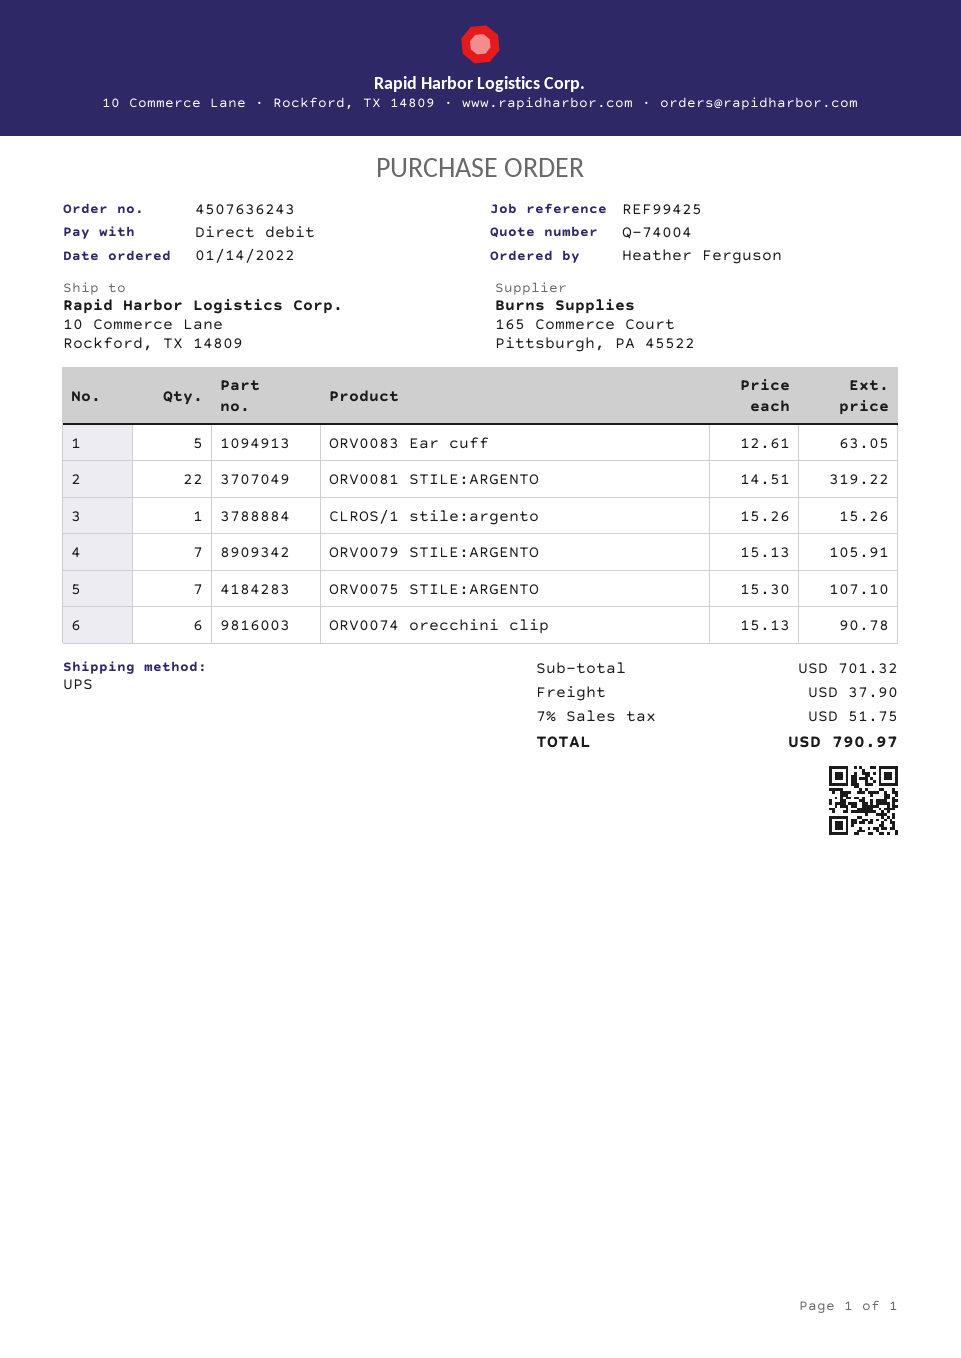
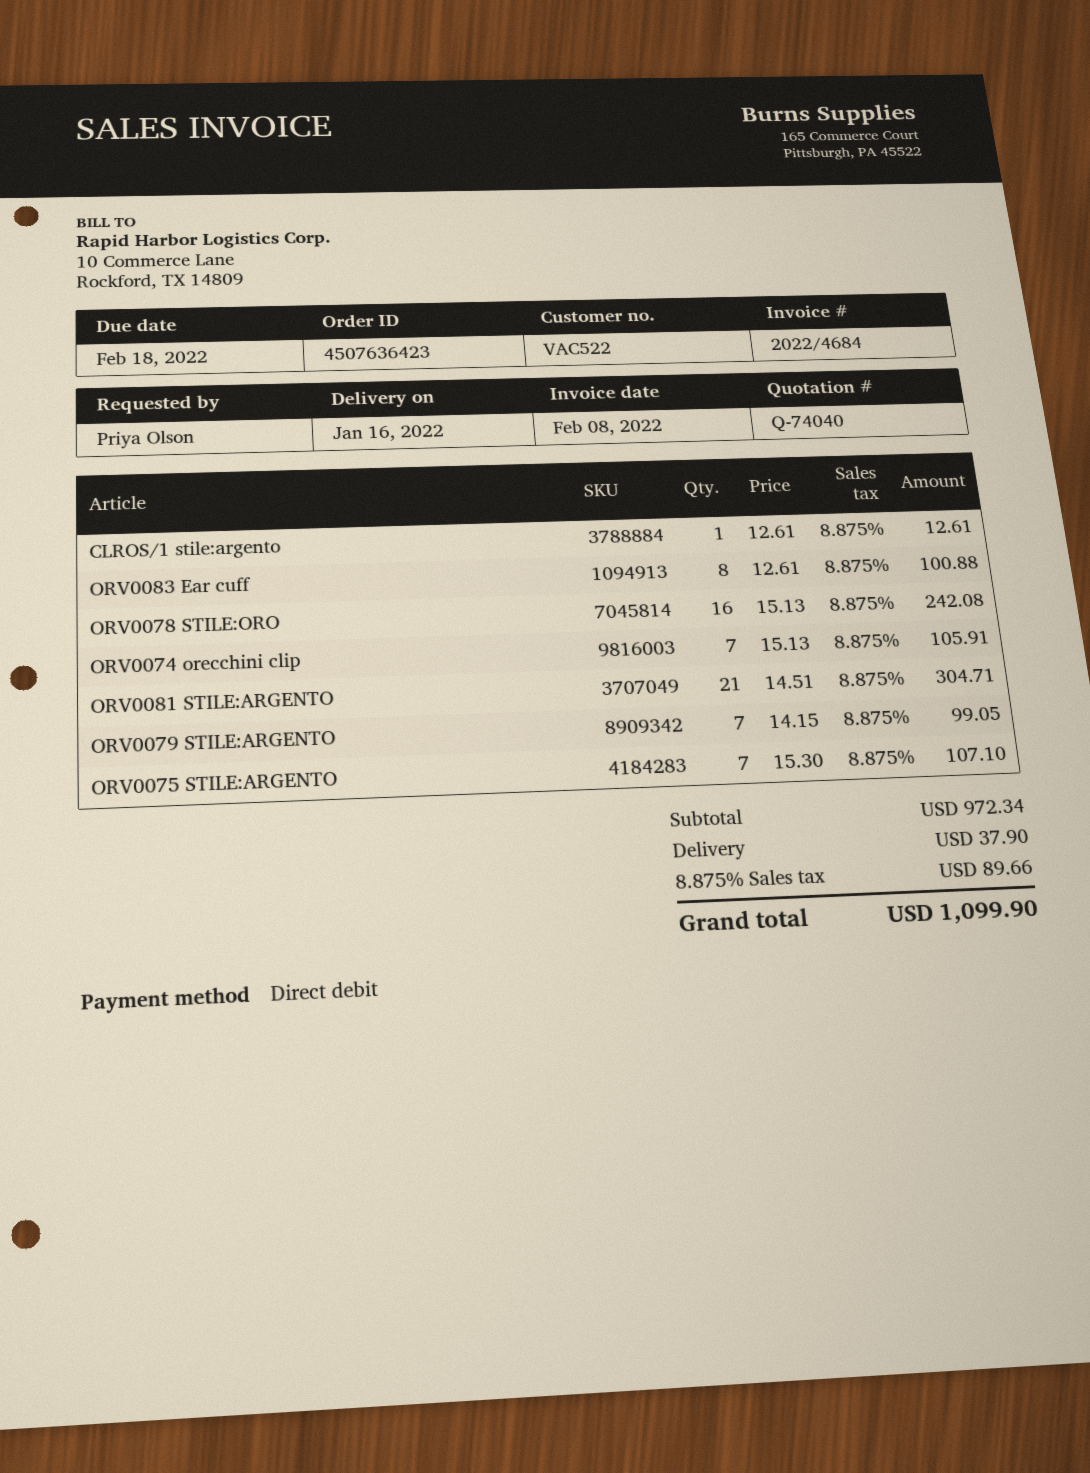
quote number: Q-74004 -> Q-74040
order number: 4507636243 -> 4507636423
ordered by: Heather Ferguson -> Priya Olson
ORV0083 Ear cuff: 5 x 12.61 = 63.05 -> 8 x 12.61 = 100.88
ORV0081 STILE:ARGENTO: 22 x 14.51 = 319.22 -> 21 x 14.51 = 304.71
CLROS/1 stile:argento: 1 x 15.26 = 15.26 -> 1 x 12.61 = 12.61
ORV0079 STILE:ARGENTO: 7 x 15.13 = 105.91 -> 7 x 14.15 = 99.05
ORV0074 orecchini clip: 6 x 15.13 = 90.78 -> 7 x 15.13 = 105.91
ORV0078 STILE:ORO: none -> 16 x 15.13 = 242.08
subtotal: 701.32 -> 972.34
tax: 7% = 51.75 -> 8.875% = 89.66
total: 790.97 -> 1099.90

